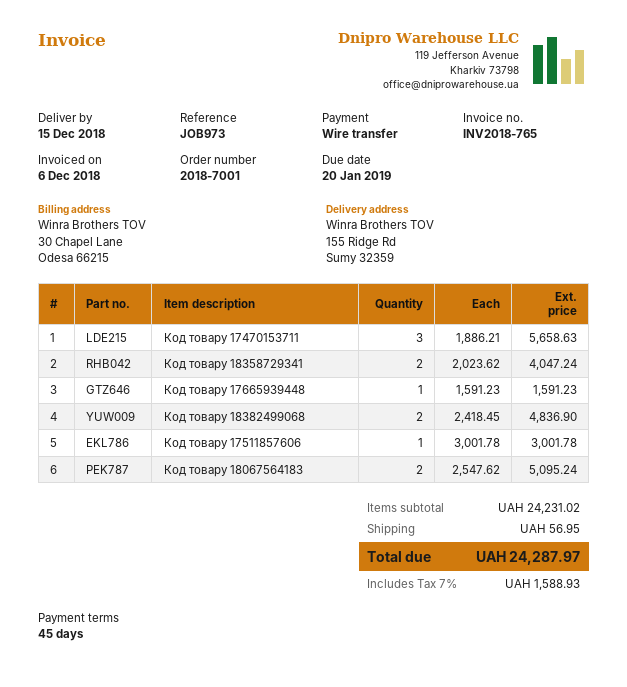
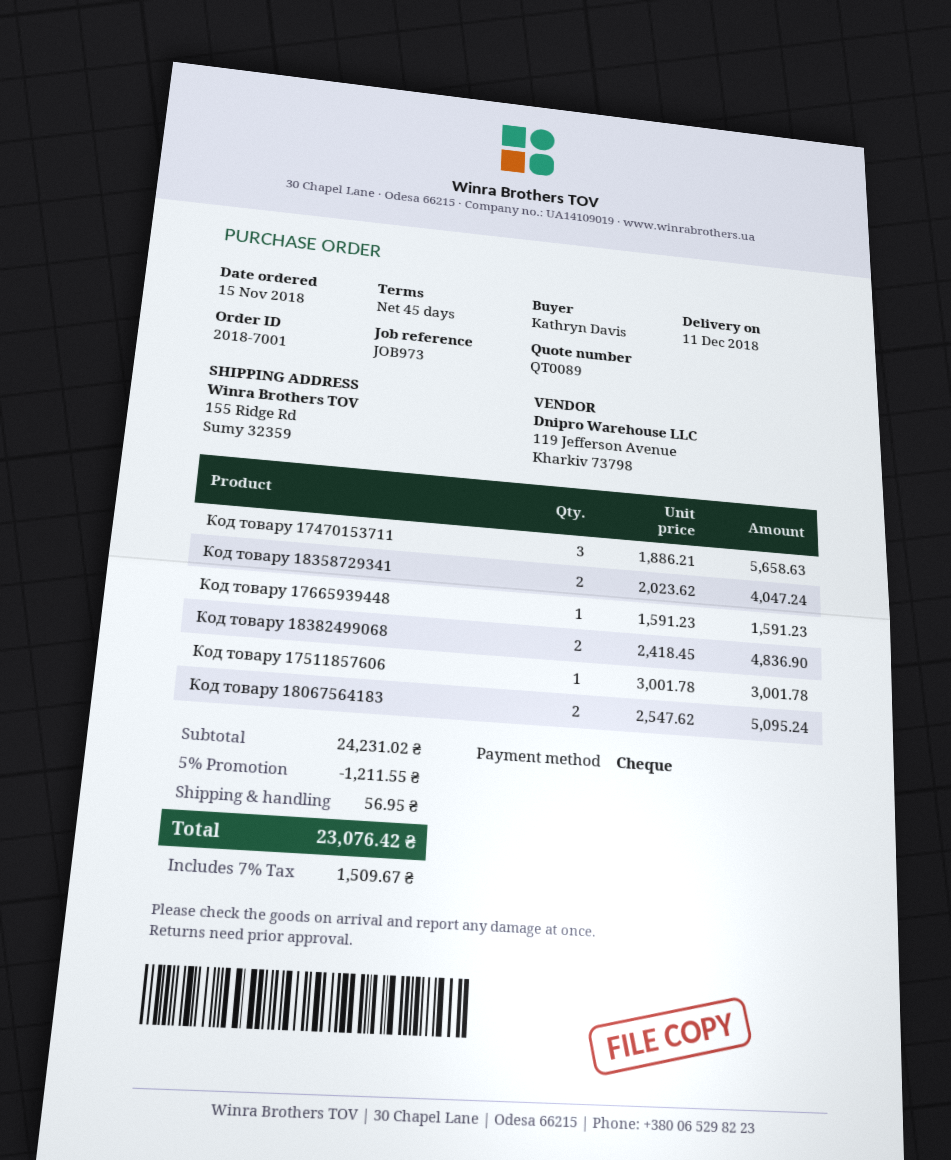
delivery date: 2018-12-15 -> 2018-12-11
payment method: bank transfer -> cheque
discount: none -> 5% = 1211.55
tax: 7% = 1588.93 -> 7% = 1509.67
total: 24287.97 -> 23076.42

